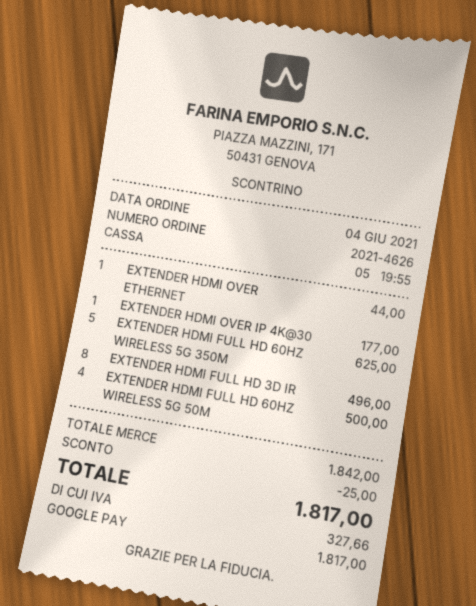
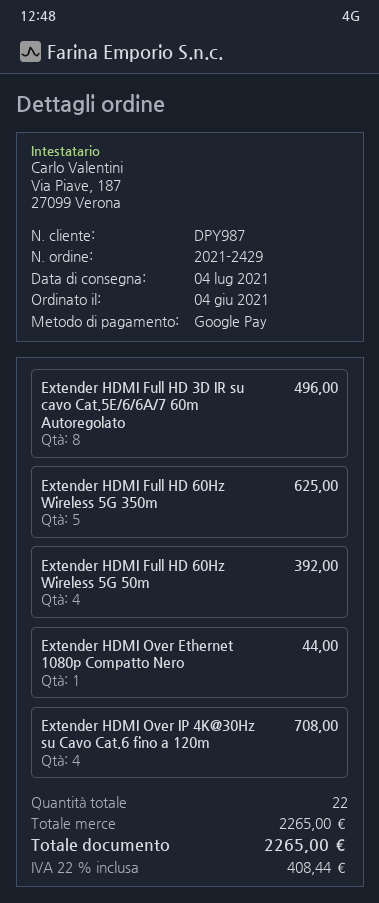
order number: 2021-4626 -> 2021-2429
EXTENDER HDMI OVER IP 4K@30: 1 for 177.00 -> 4 for 708.00
EXTENDER HDMI FULL HD 60HZ WIRELESS 5G 50M: 4 for 500.00 -> 4 for 392.00
subtotal: 1842.00 -> 2265.00
discount: 25.00 -> none
tax: 327.66 -> 408.44
total: 1817.00 -> 2265.00

